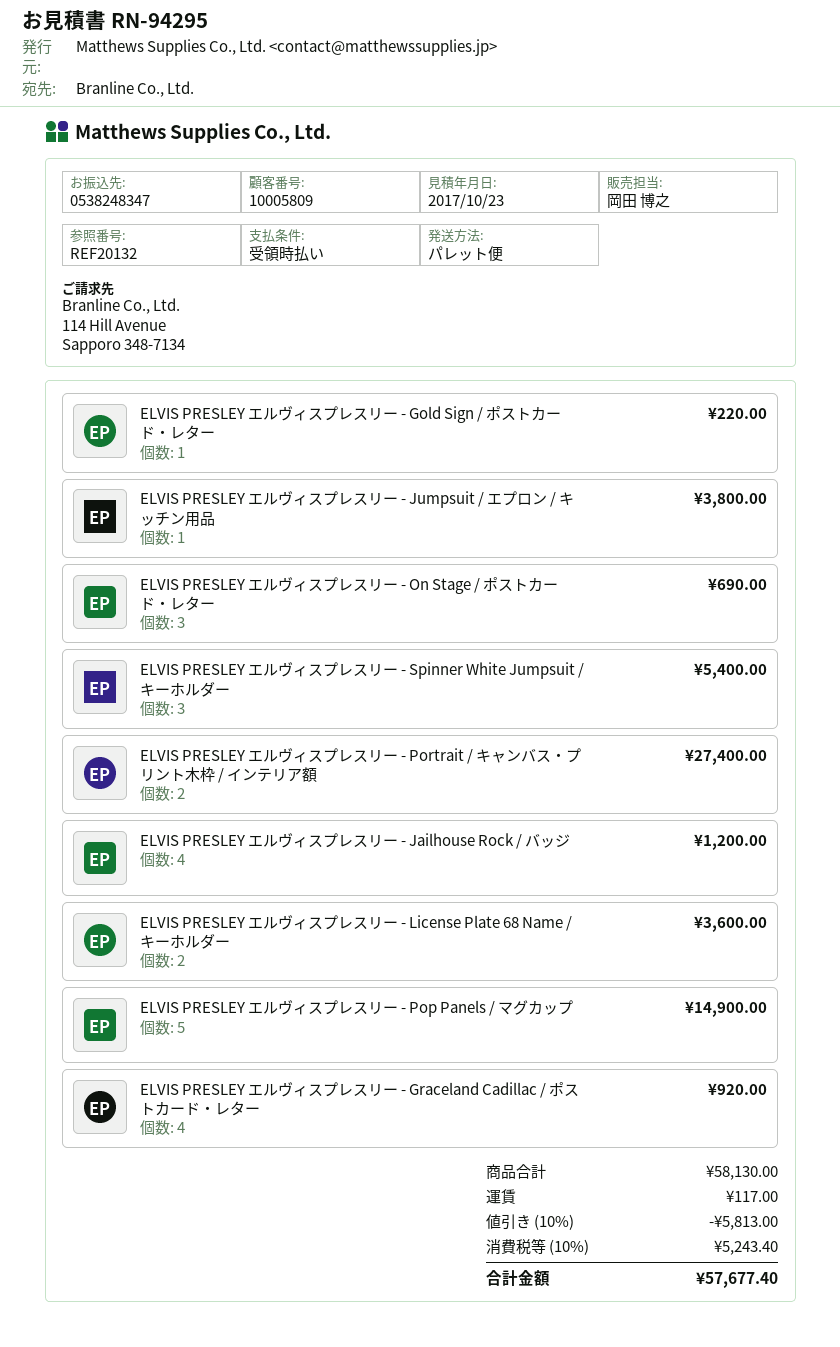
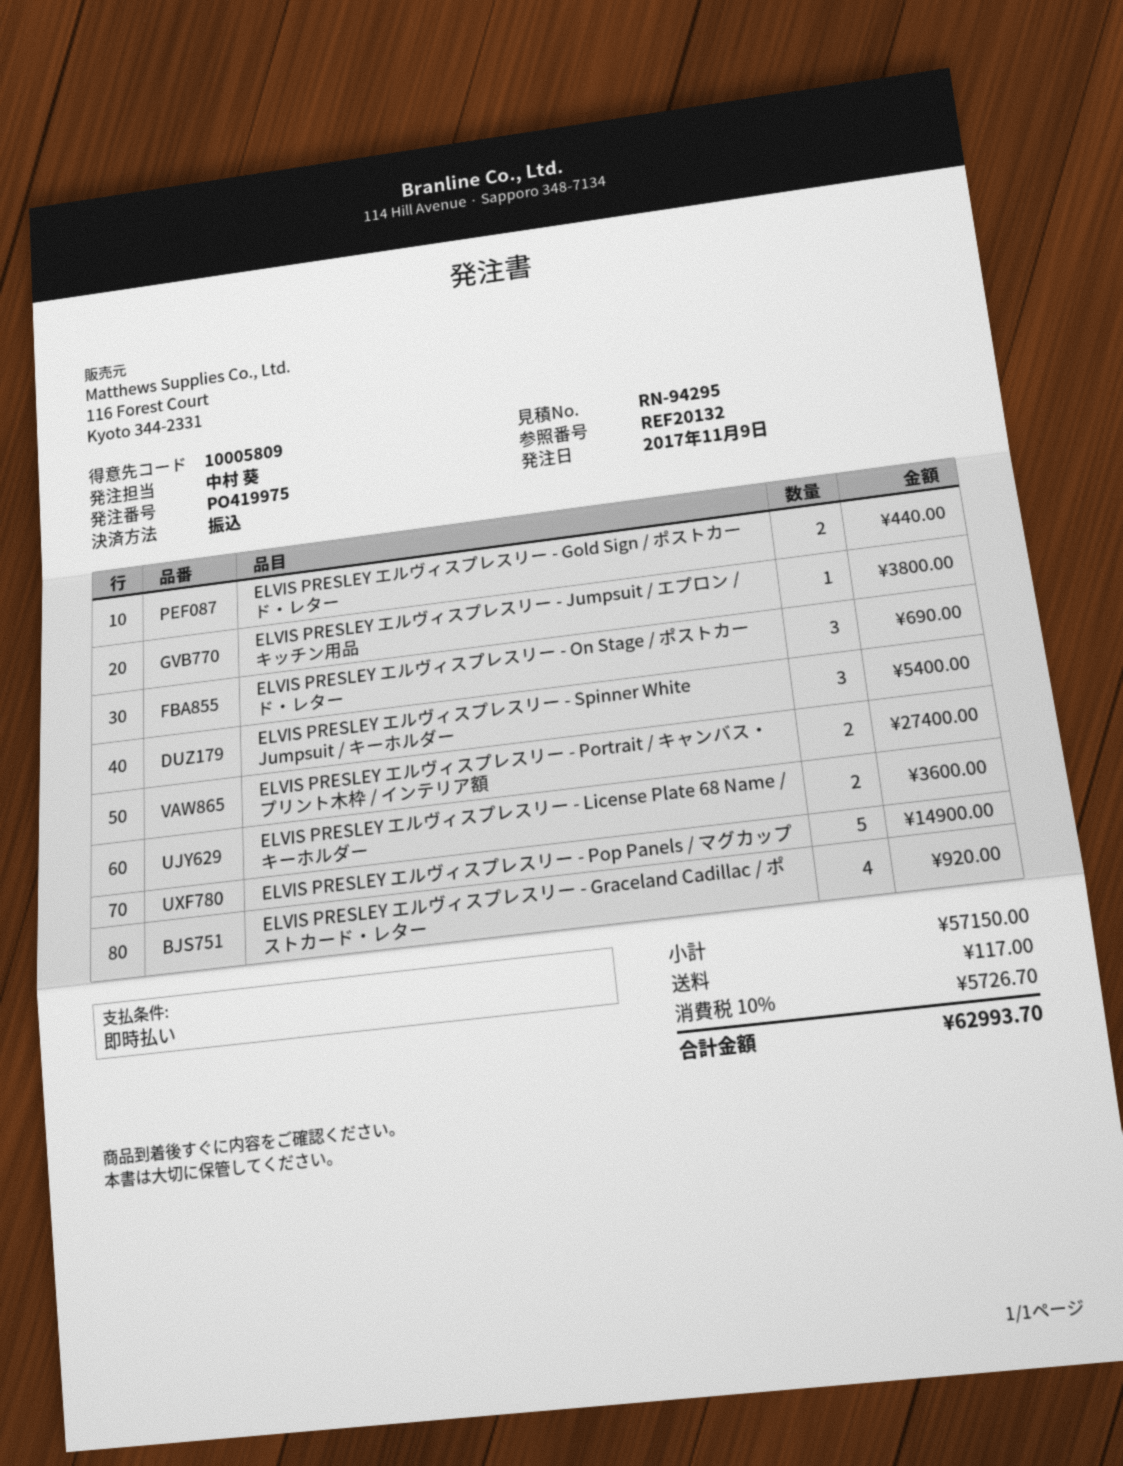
ELVIS PRESLEY エルヴィスプレスリー - Gold Sign / ポストカード・レター: 1 for 220.00 -> 2 for 440.00
ELVIS PRESLEY エルヴィスプレスリー - Jailhouse Rock / バッジ: 4 for 1200.00 -> none
subtotal: 58130.00 -> 57150.00
discount: 10% = 5813.00 -> none
tax: 10% = 5243.40 -> 10% = 5726.70
total: 57677.40 -> 62993.70

